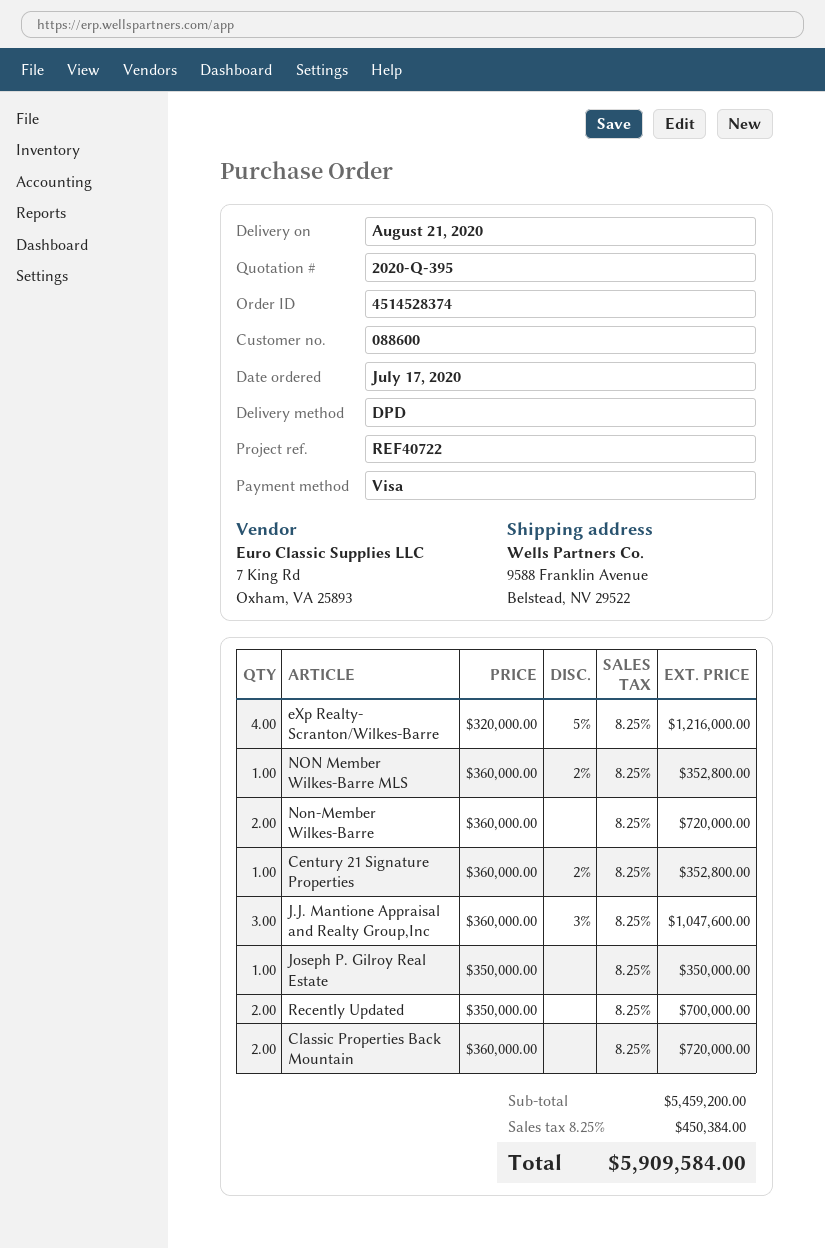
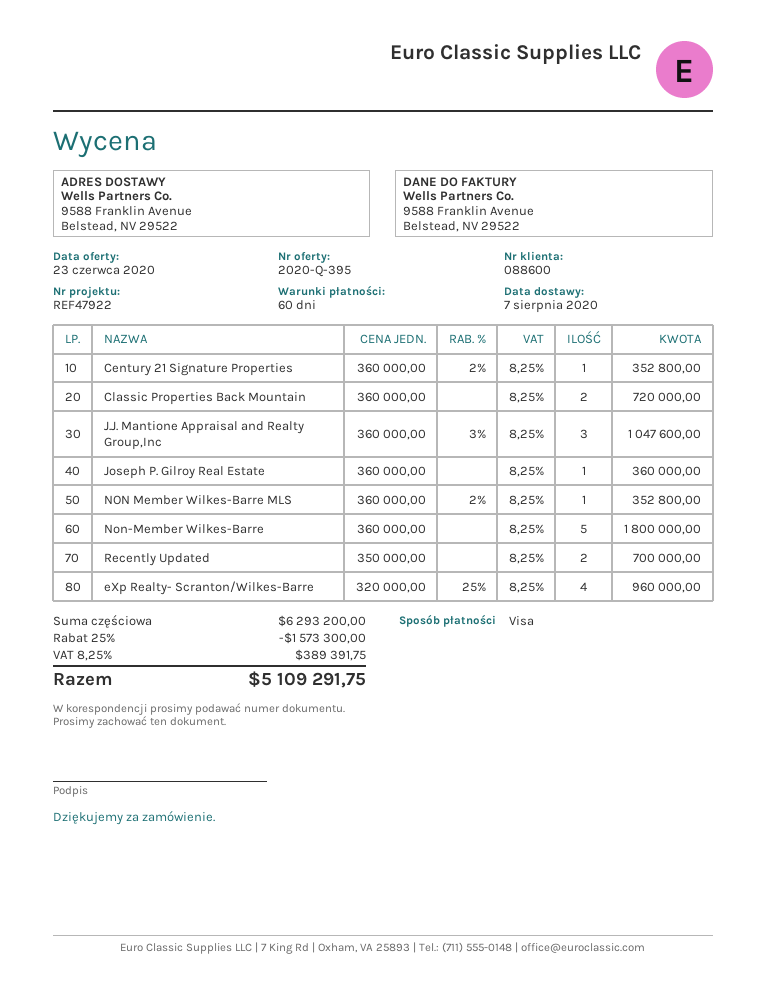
delivery date: 2020-08-21 -> 2020-08-07
reference: REF40722 -> REF47922
eXp Realty- Scranton/Wilkes-Barre: 4 x 320000.00 - 5% = 1216000.00 -> 4 x 320000.00 - 25% = 960000.00
Non-Member Wilkes-Barre: 2 x 360000.00 = 720000.00 -> 5 x 360000.00 = 1800000.00
Joseph P. Gilroy Real Estate: 1 x 350000.00 = 350000.00 -> 1 x 360000.00 = 360000.00
subtotal: 5459200.00 -> 6293200.00
discount: none -> 25% = 1573300.00
tax: 8.25% = 450384.00 -> 8.25% = 389391.75
total: 5909584.00 -> 5109291.75

